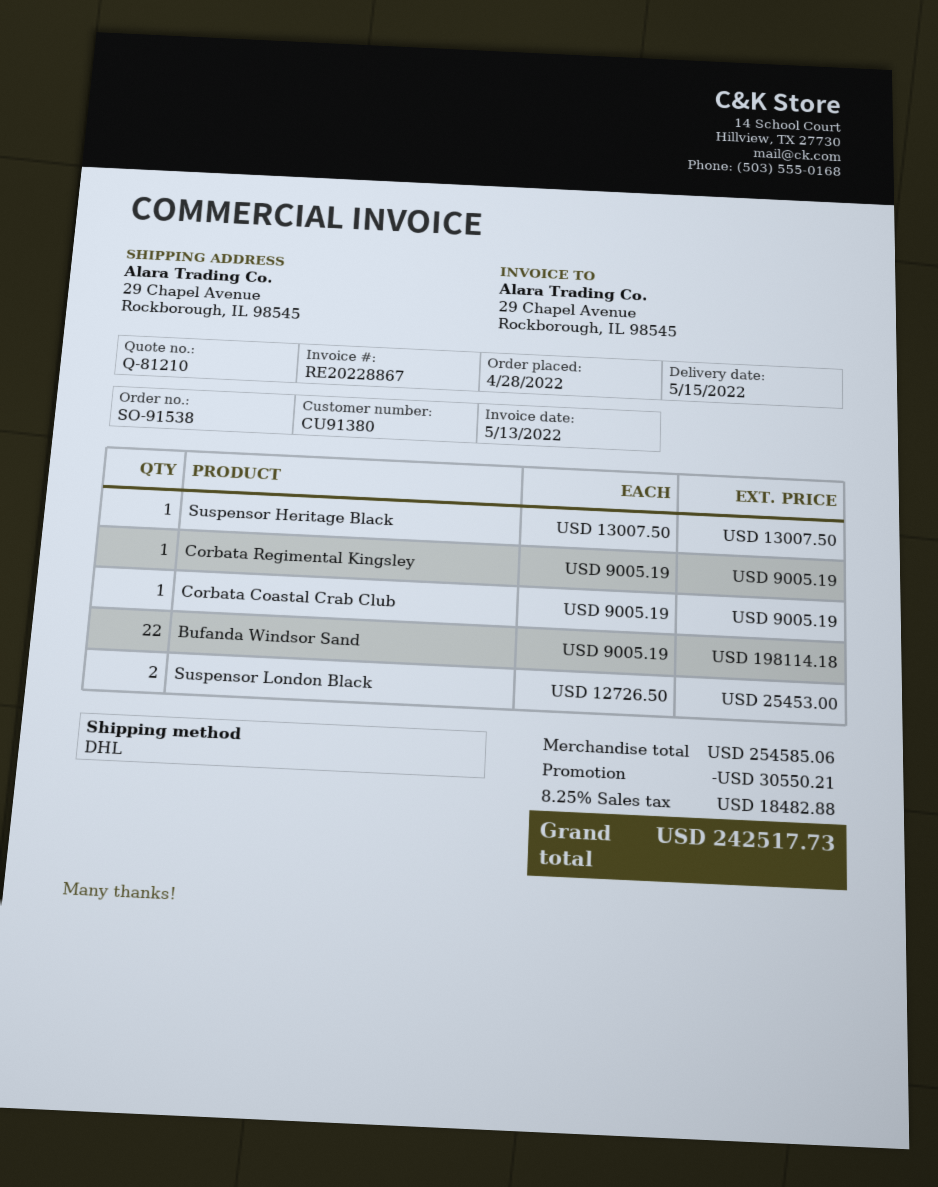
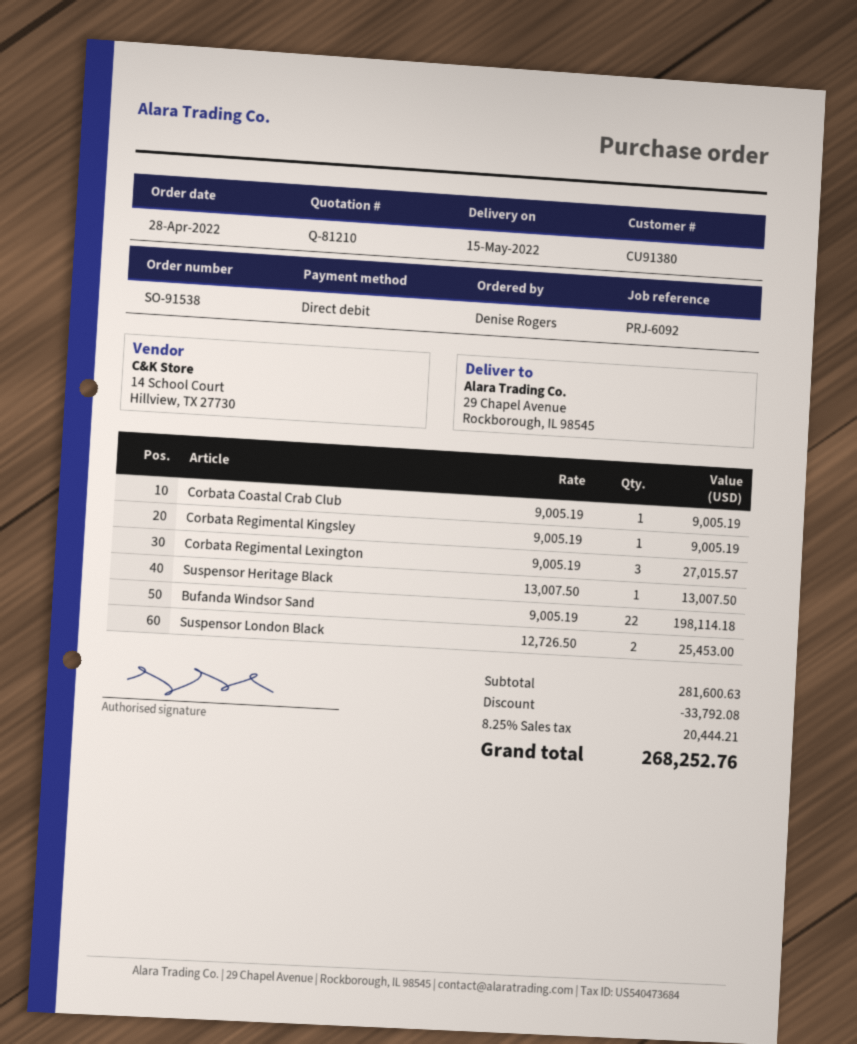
Corbata Regimental Lexington: none -> 3 x 9005.19 = 27015.57
subtotal: 254585.06 -> 281600.63
discount: 30550.21 -> 33792.08
tax: 8.25% = 18482.88 -> 8.25% = 20444.21
total: 242517.73 -> 268252.76

